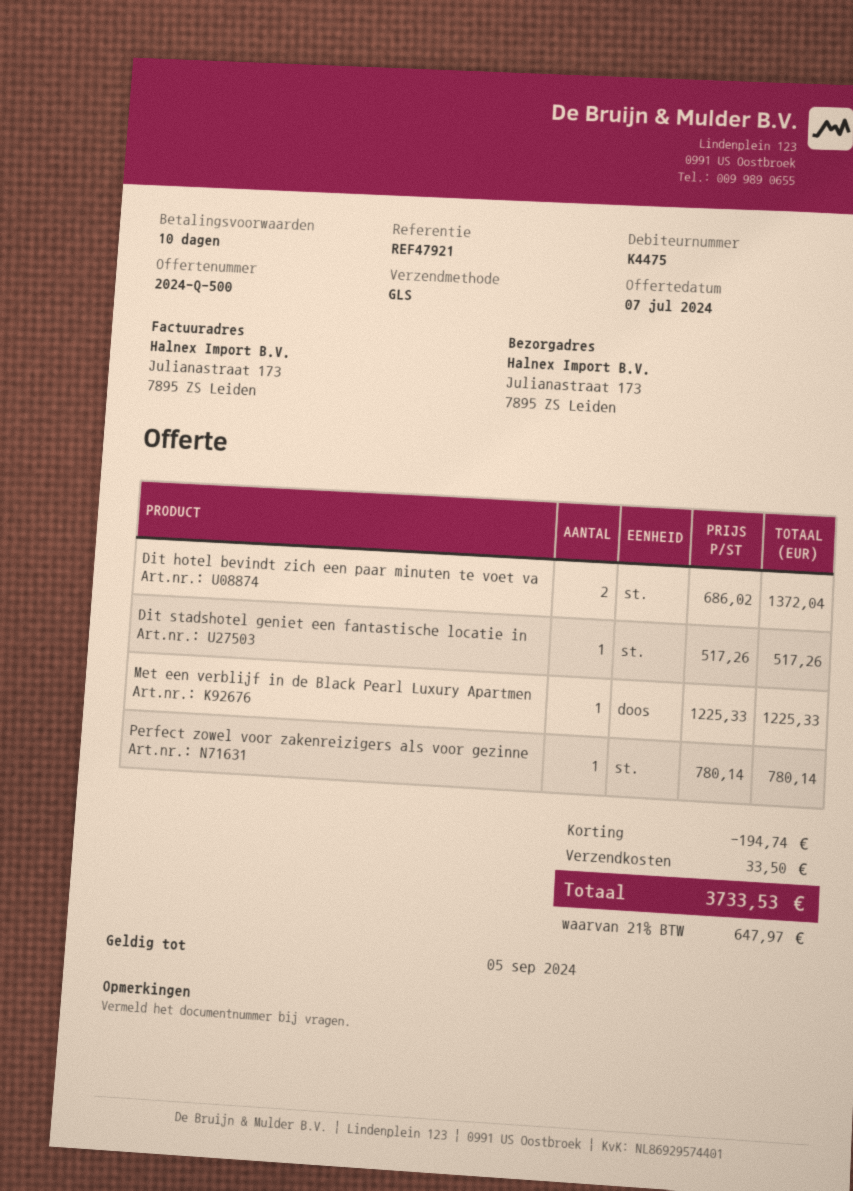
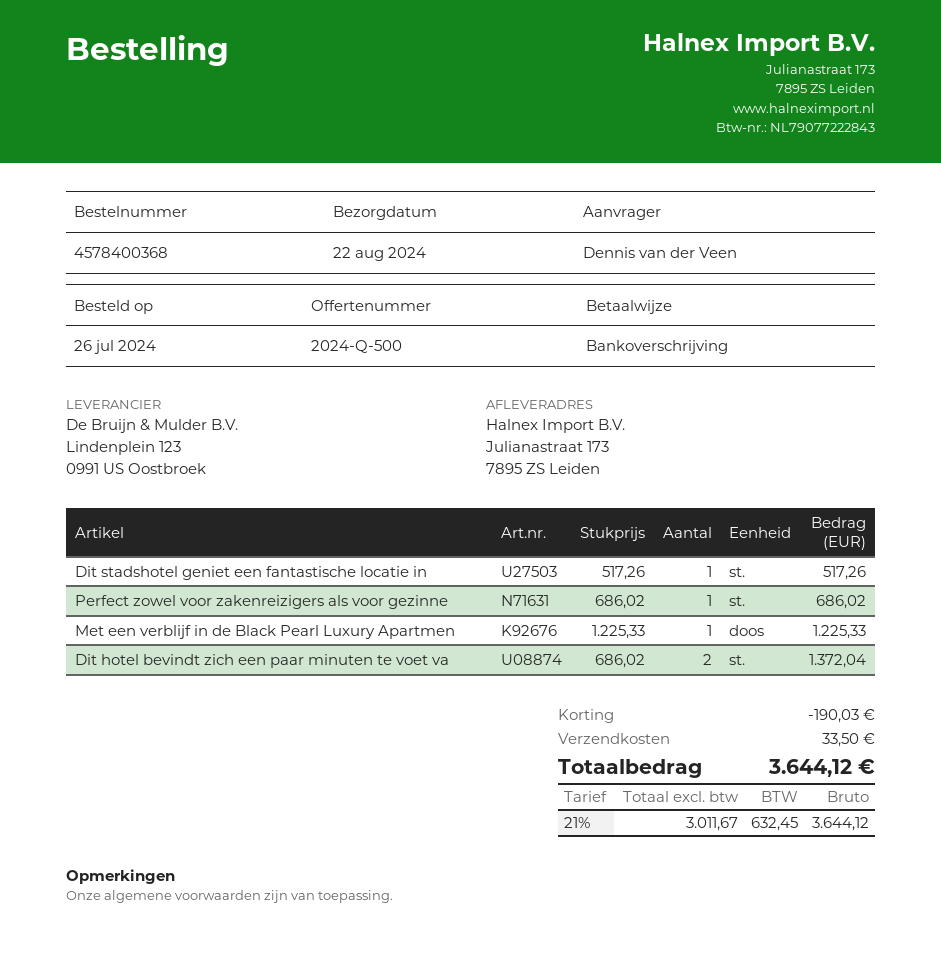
Perfect zowel voor zakenreizigers als voor gezinne: 1 x 780.14 = 780.14 -> 1 x 686.02 = 686.02
discount: 194.74 -> 190.03
tax: 21% = 647.97 -> 21% = 632.45
total: 3733.53 -> 3644.12

